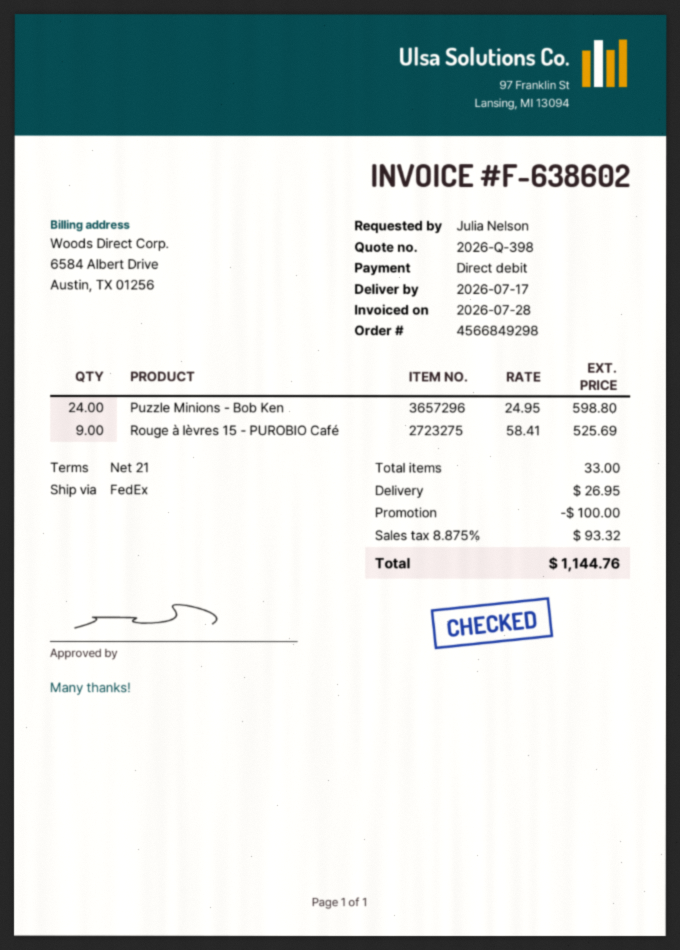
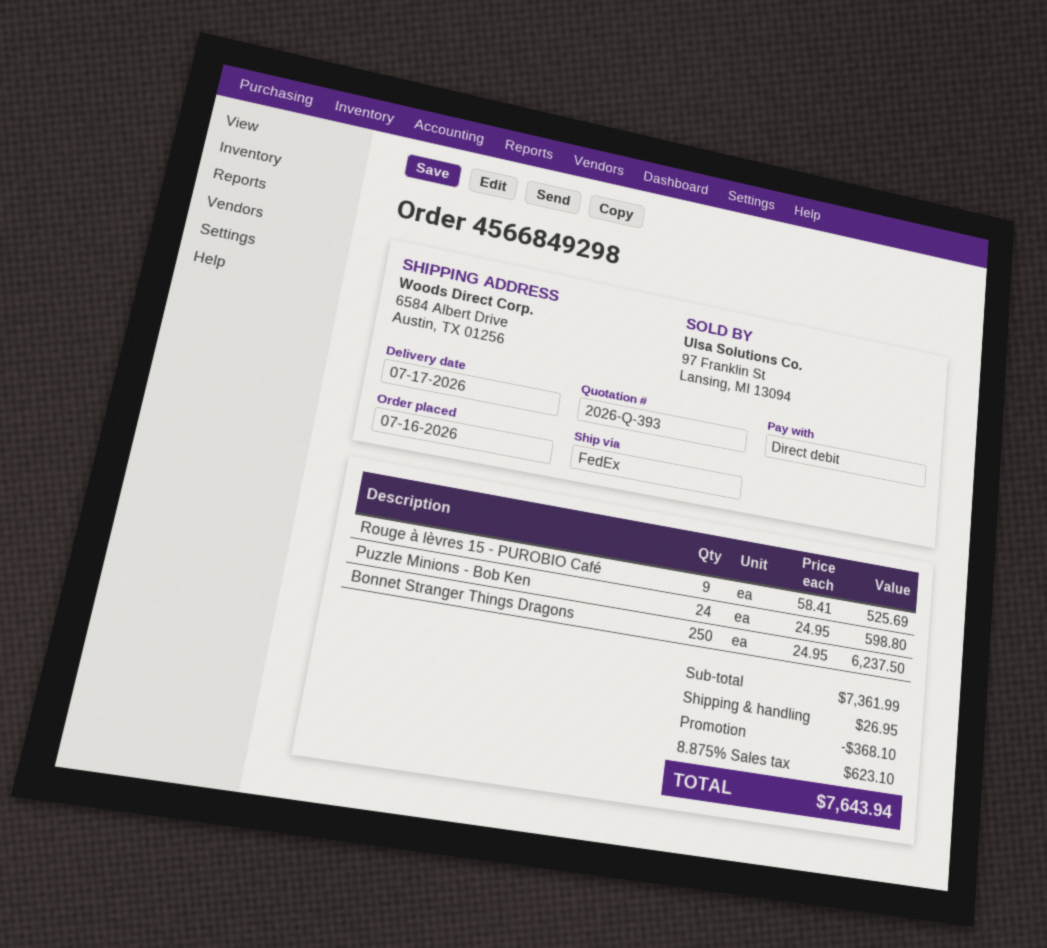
quote number: 2026-Q-398 -> 2026-Q-393
Bonnet Stranger Things Dragons: none -> 250 x 24.95 = 6237.50
discount: 100.00 -> 368.10
tax: 8.875% = 93.32 -> 8.875% = 623.10
total: 1144.76 -> 7643.94

